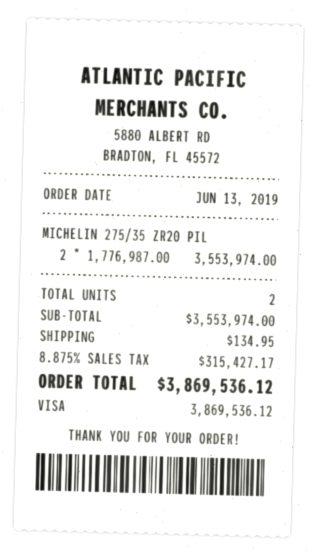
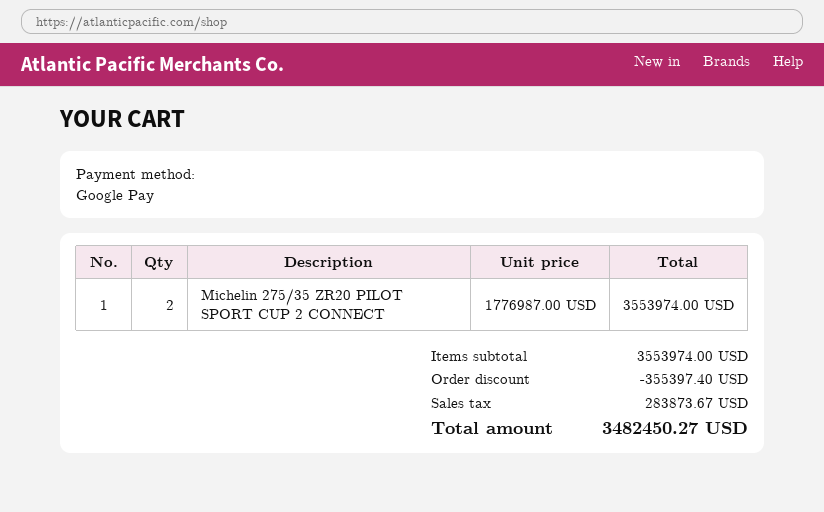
payment method: Visa -> Google Pay
discount: none -> 355397.40
shipping: 134.95 -> none
tax: 315427.17 -> 283873.67
total: 3869536.12 -> 3482450.27

